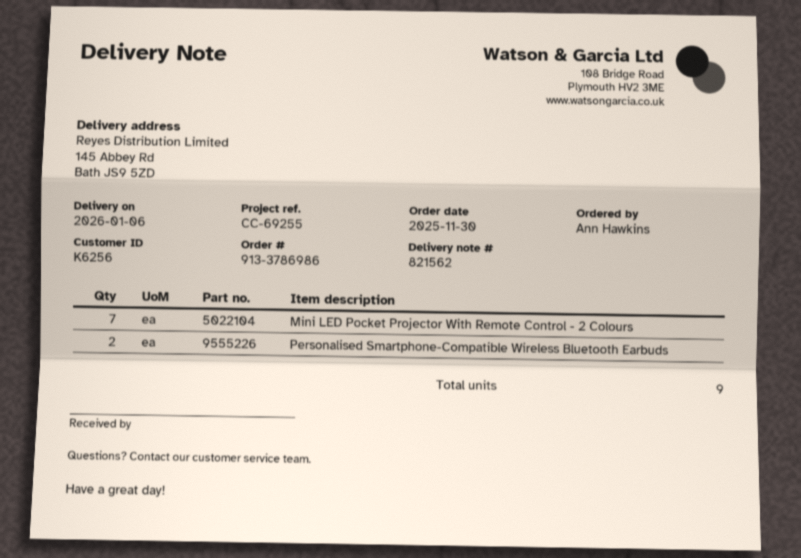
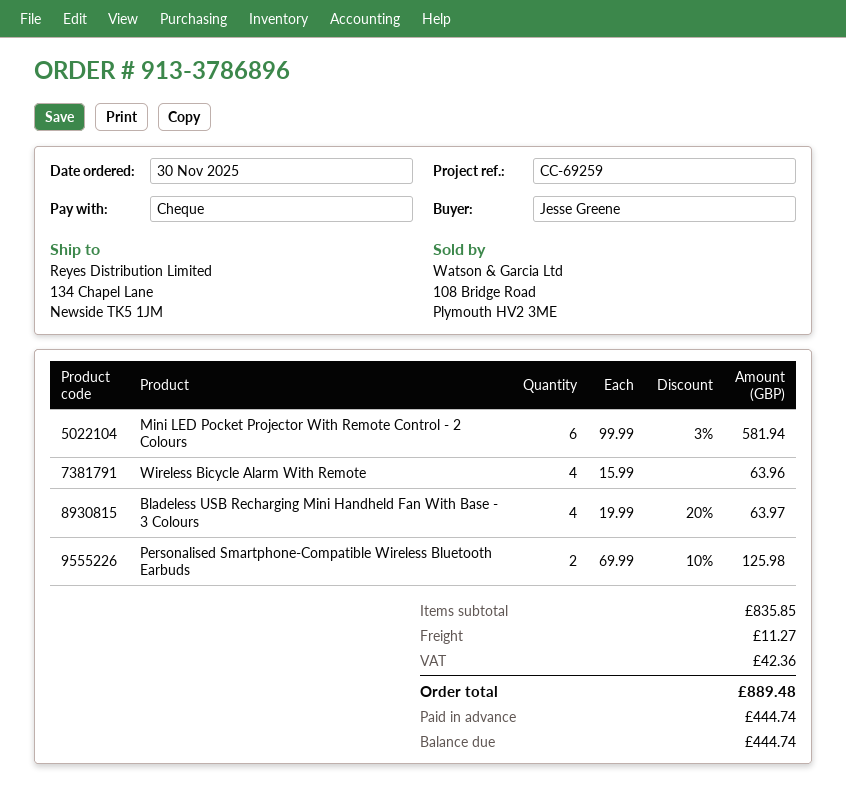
order number: 913-3786986 -> 913-3786896
reference: CC-69255 -> CC-69259
ordered by: Ann Hawkins -> Jesse Greene
ship to: 145 Abbey Rd, Bath JS9 5ZD -> 134 Chapel Lane, Newside TK5 1JM
Mini LED Pocket Projector With Remote Control - 2 Colours: 7 -> 6
Wireless Bicycle Alarm With Remote: none -> 4
Bladeless USB Recharging Mini Handheld Fan With Base - 3 Colours: none -> 4

